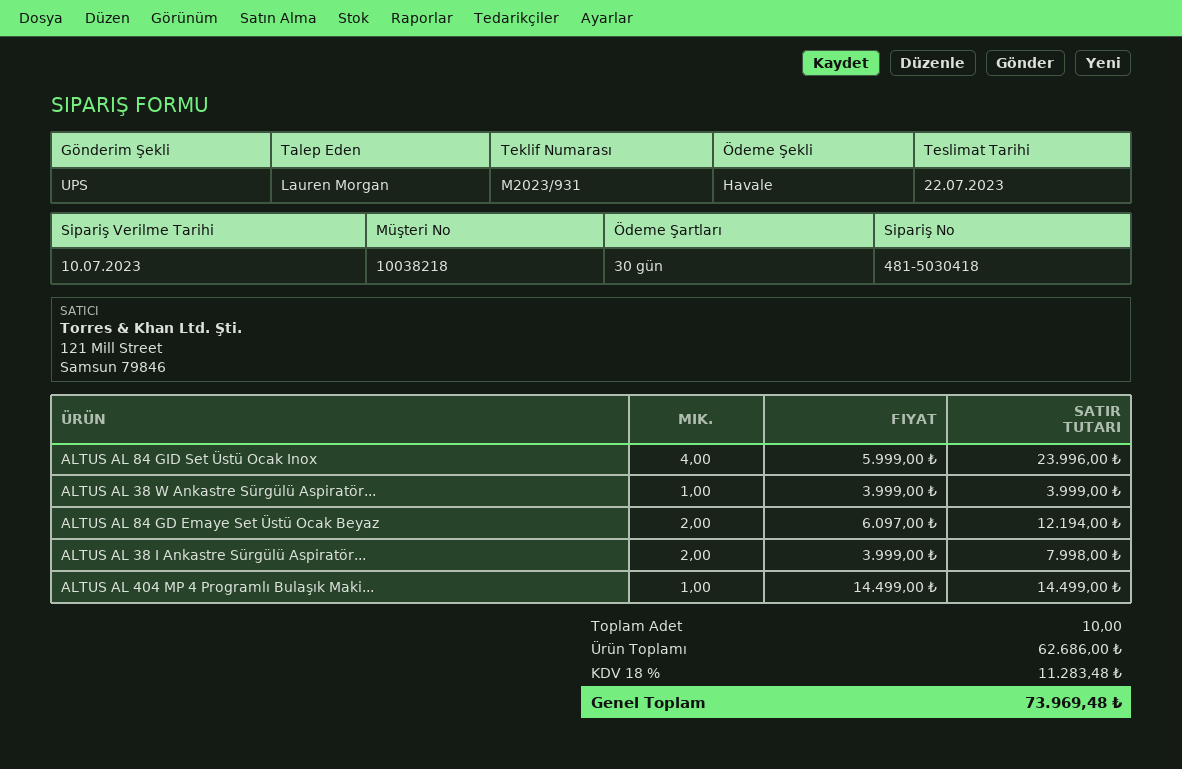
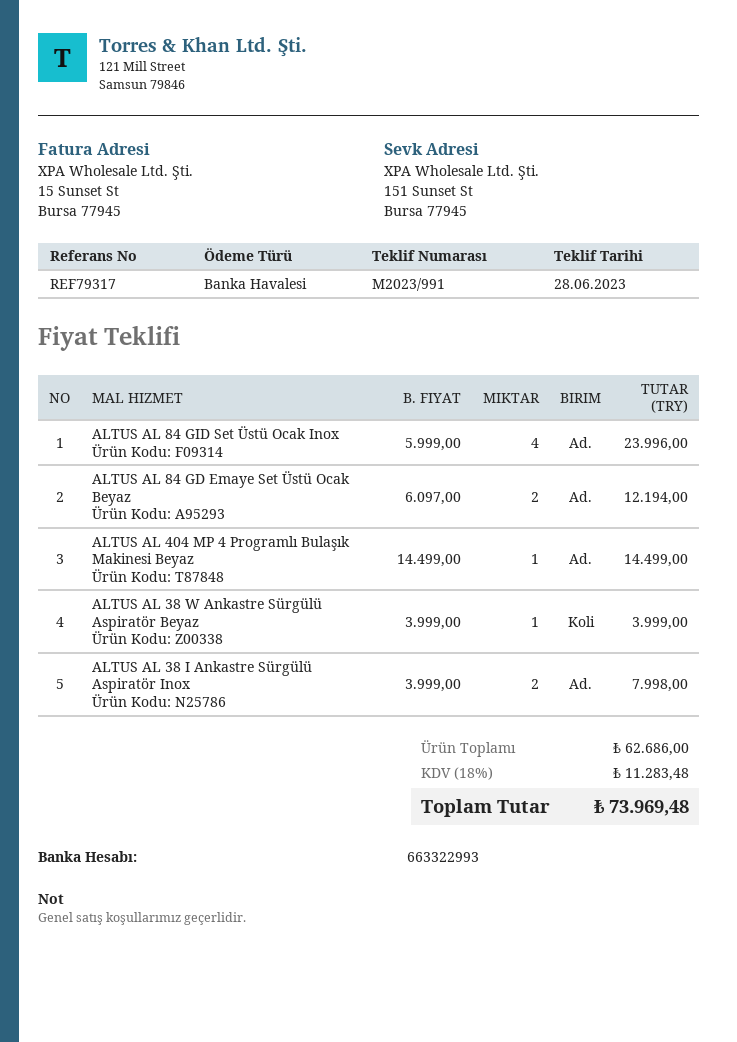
quote number: M2023/931 -> M2023/991

